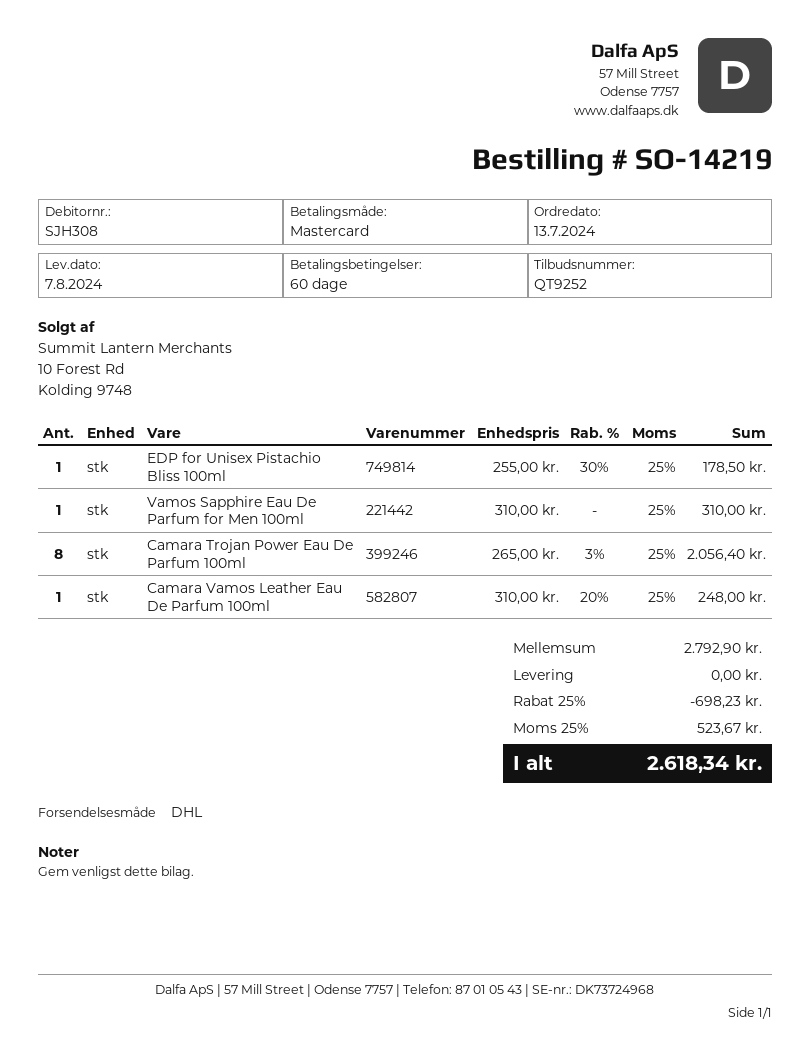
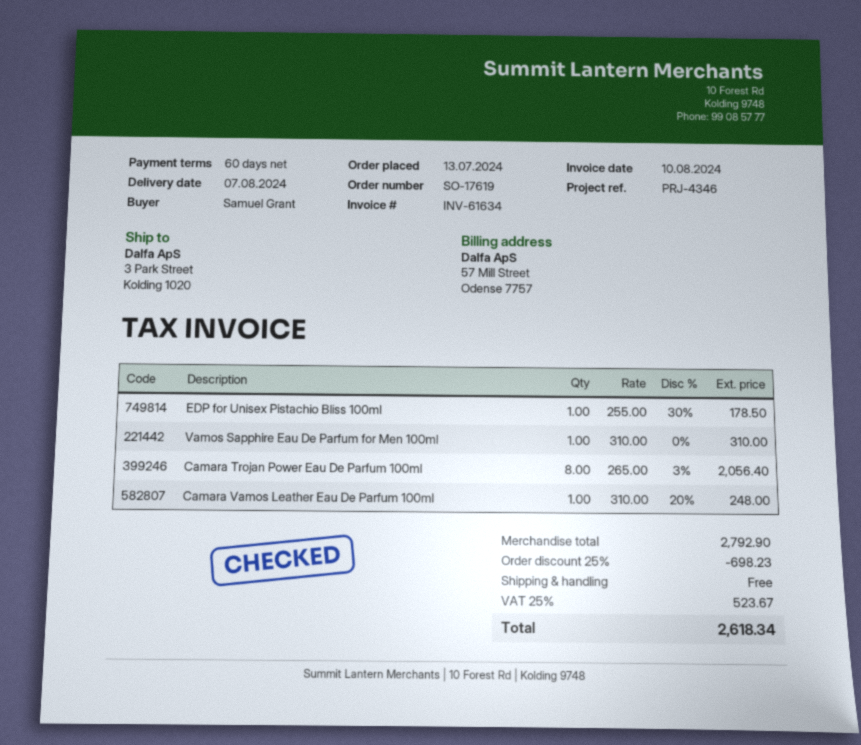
order number: SO-14219 -> SO-17619

